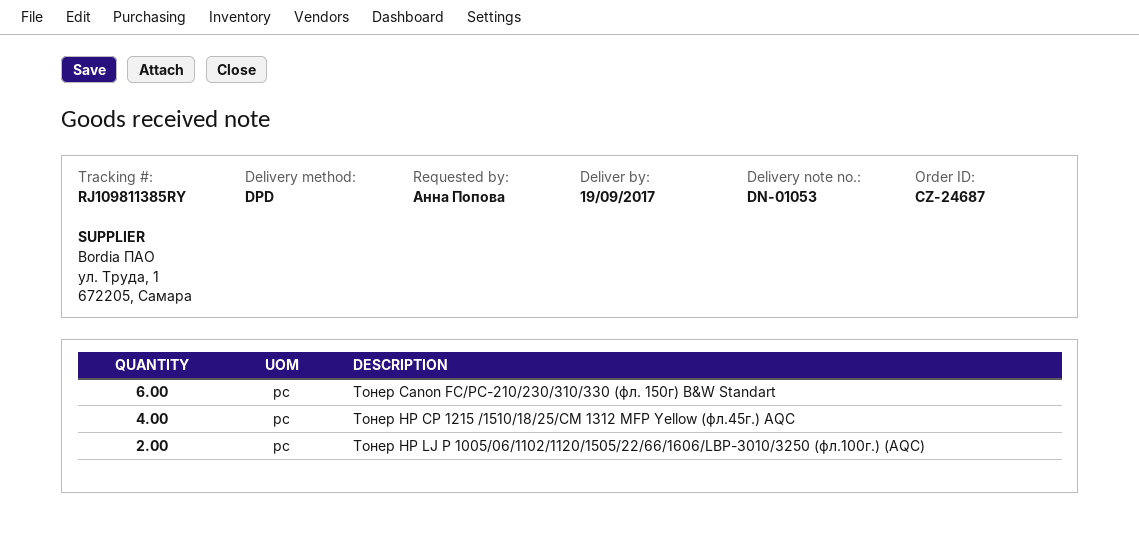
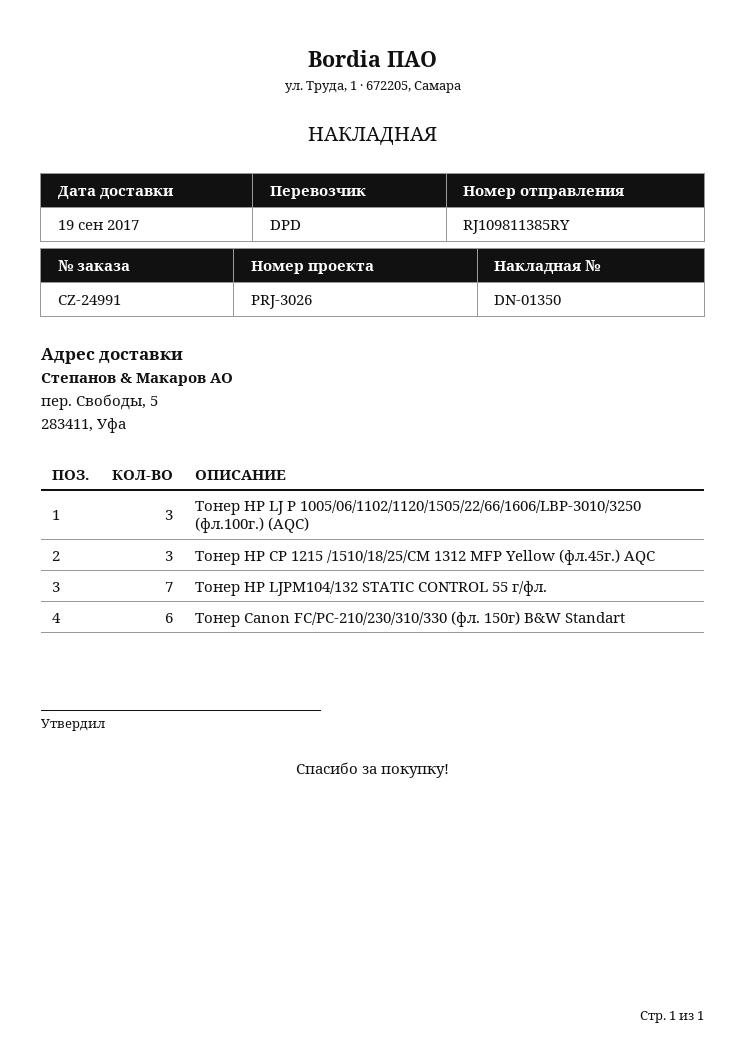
order number: CZ-24687 -> CZ-24991
delivery note number: DN-01053 -> DN-01350
Тонер HP CP 1215 /1510/18/25/CM 1312 MFP Yellow (фл.45г.) AQC: 4 -> 3
Тонер HP LJ P 1005/06/1102/1120/1505/22/66/1606/LBP-3010/3250 (фл.100г.) (AQC): 2 -> 3
Тонер HP LJPM104/132 STATIC CONTROL 55 г/фл.: none -> 7

